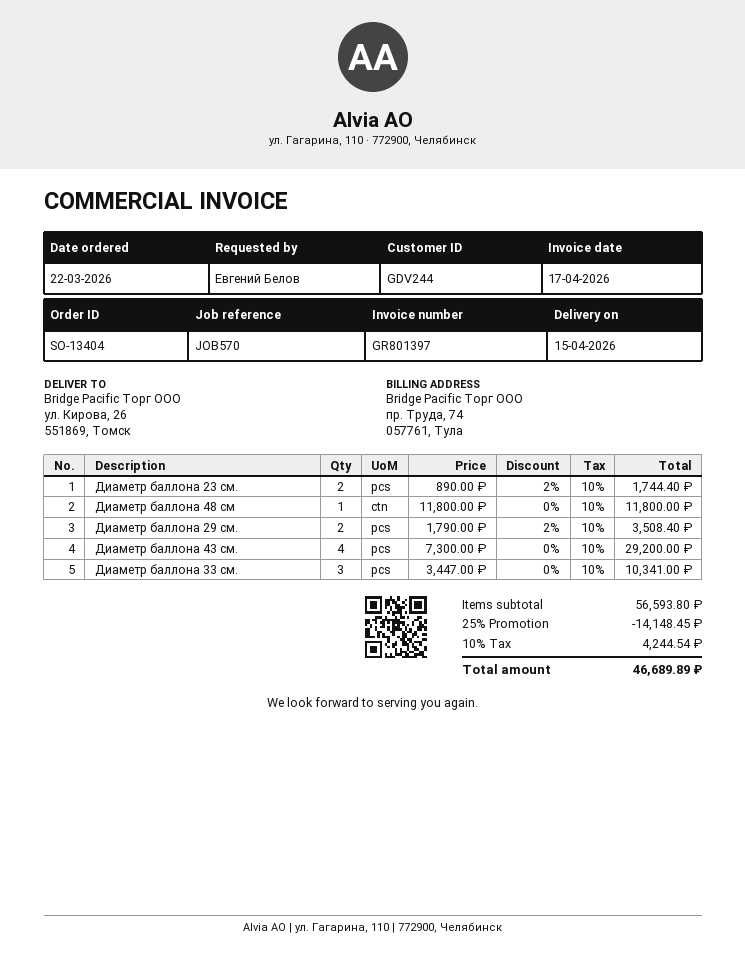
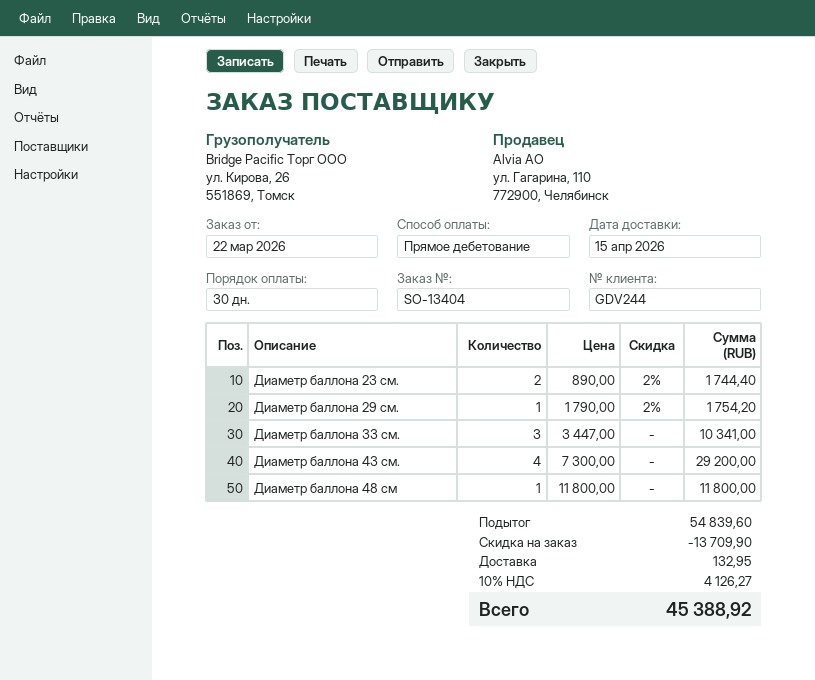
Диаметр баллона 29 см.: 2 x 1790.00 - 2% = 3508.40 -> 1 x 1790.00 - 2% = 1754.20
subtotal: 56593.80 -> 54839.60
discount: 14148.45 -> 13709.90
shipping: none -> 132.95
tax: 10% = 4244.54 -> 10% = 4126.27
total: 46689.89 -> 45388.92

